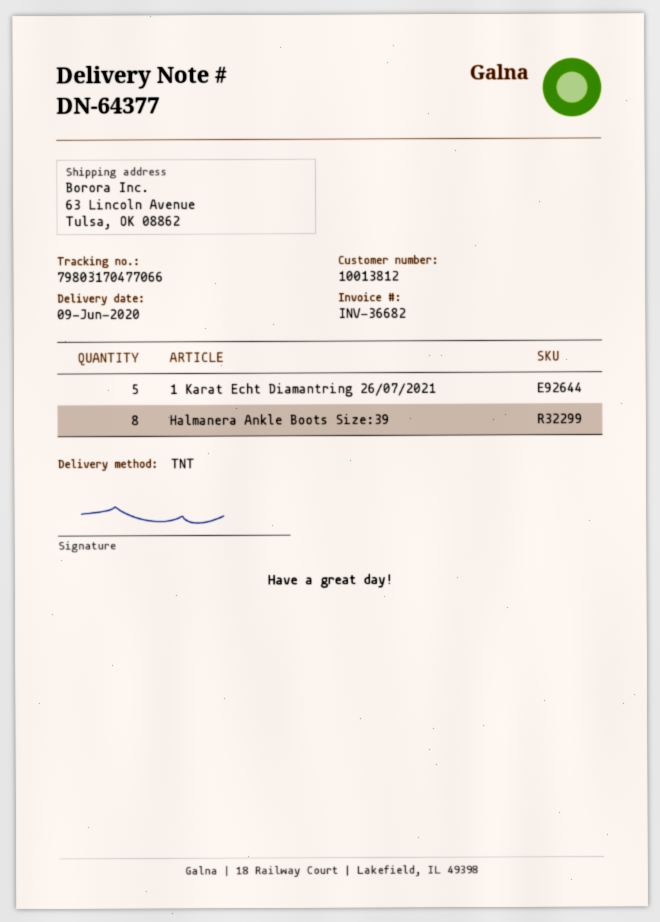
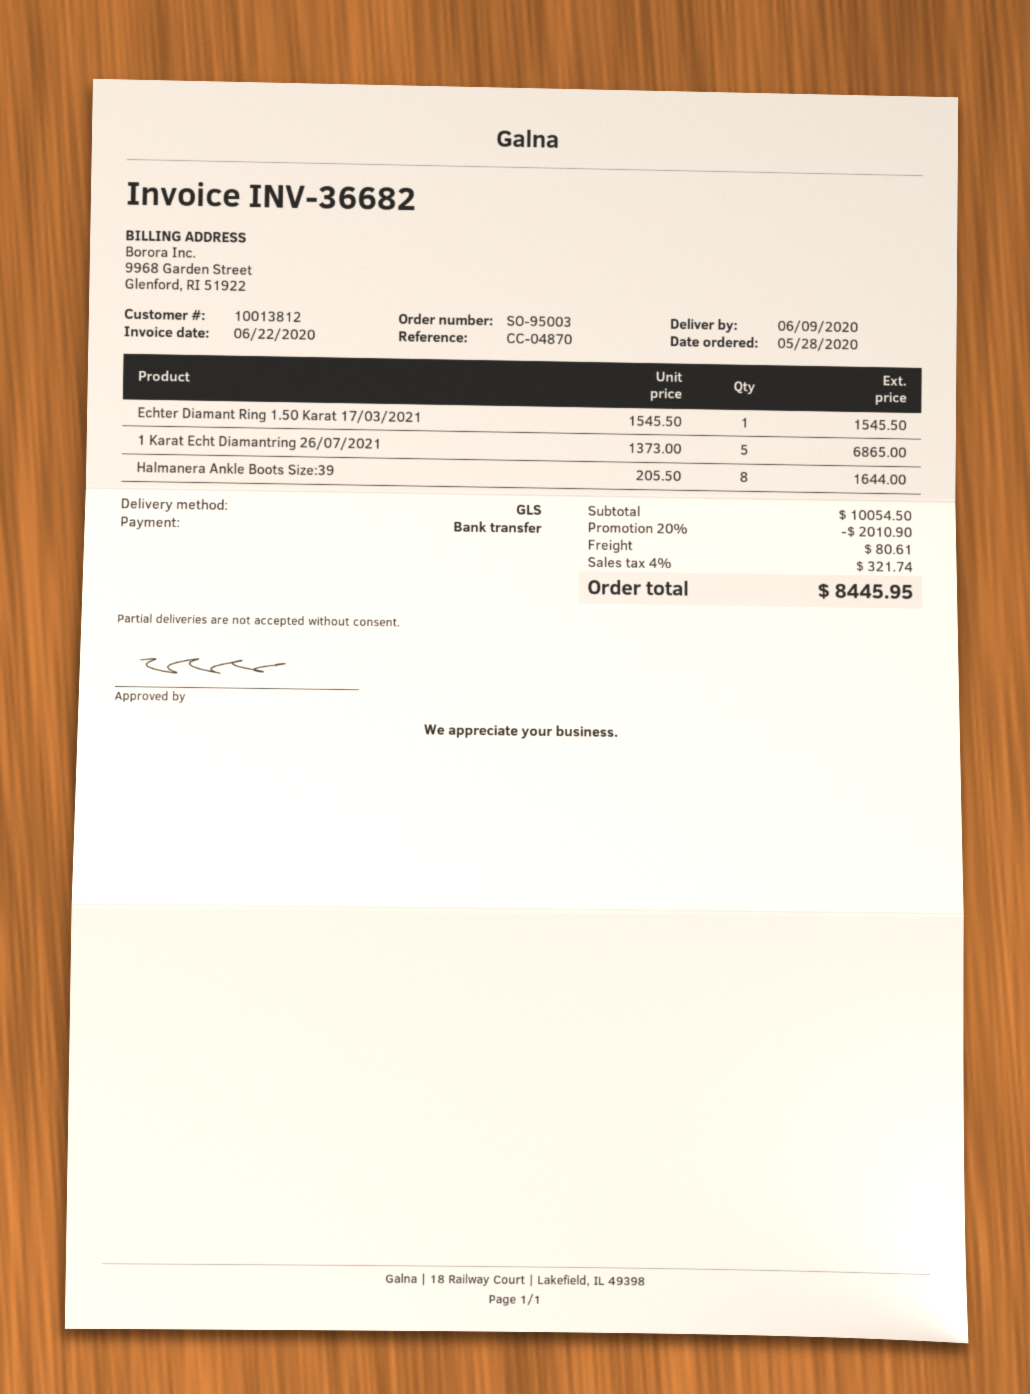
shipping method: TNT -> GLS
Echter Diamant Ring 1.50 Karat 17/03/2021: none -> 1

